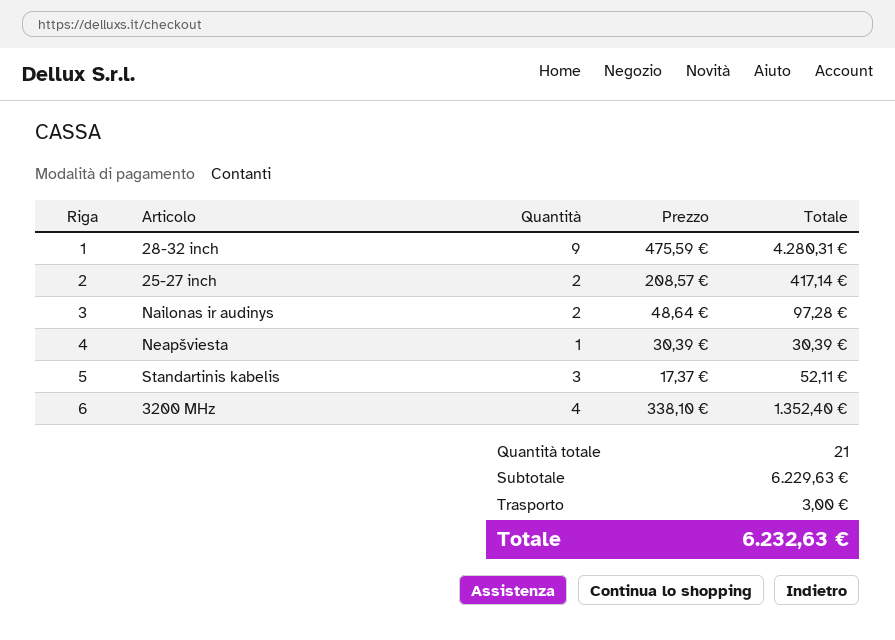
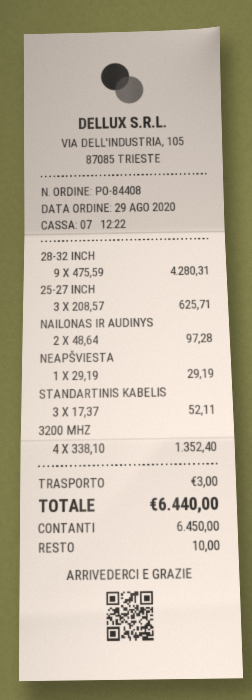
25-27 inch: 2 x 208.57 = 417.14 -> 3 x 208.57 = 625.71
Neapšviesta: 1 x 30.39 = 30.39 -> 1 x 29.19 = 29.19
total: 6232.63 -> 6440.00

